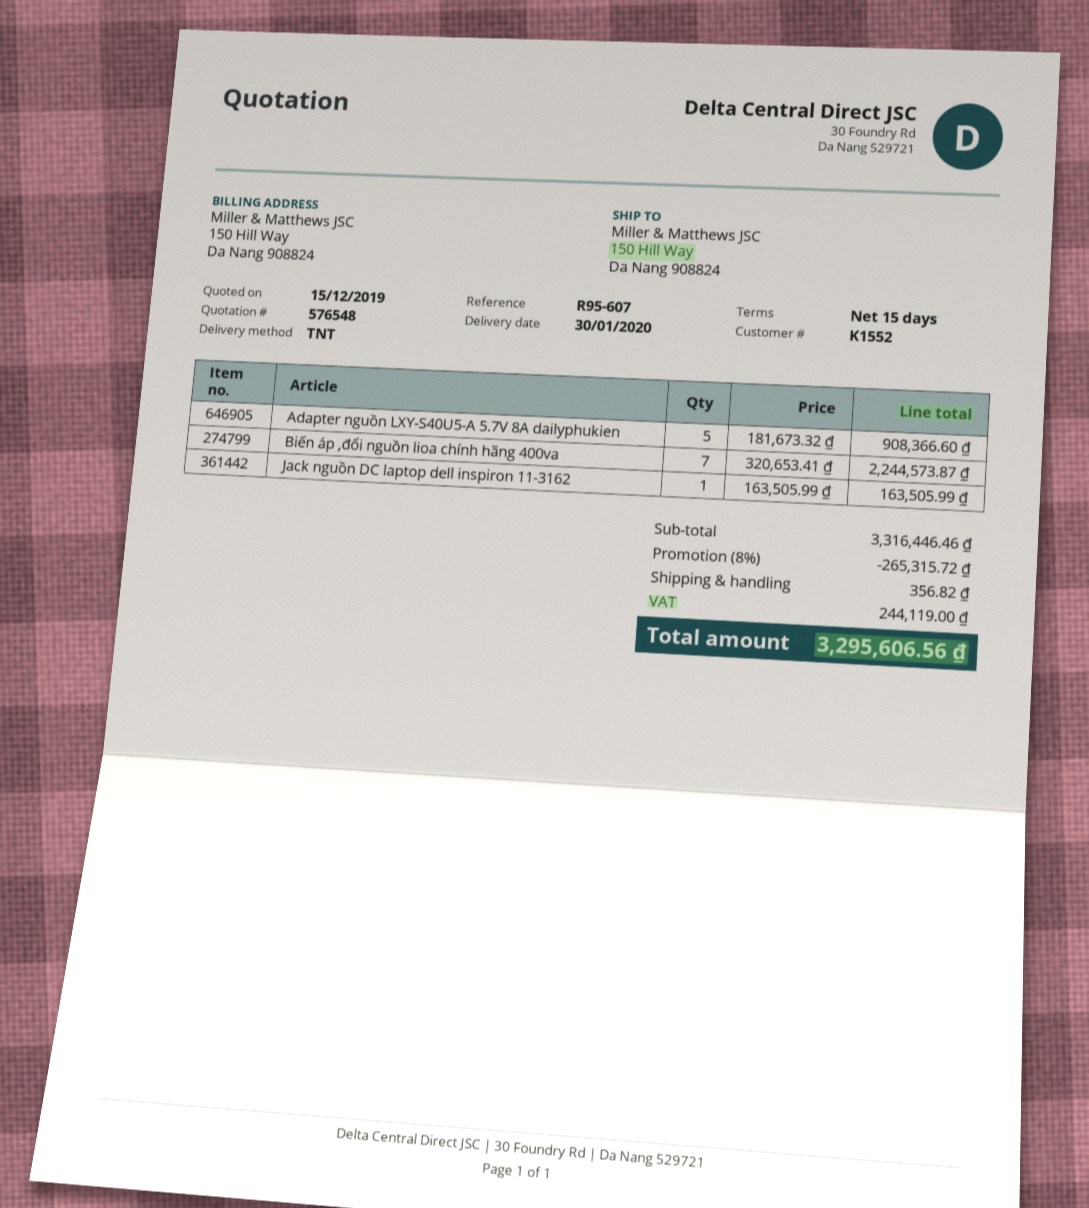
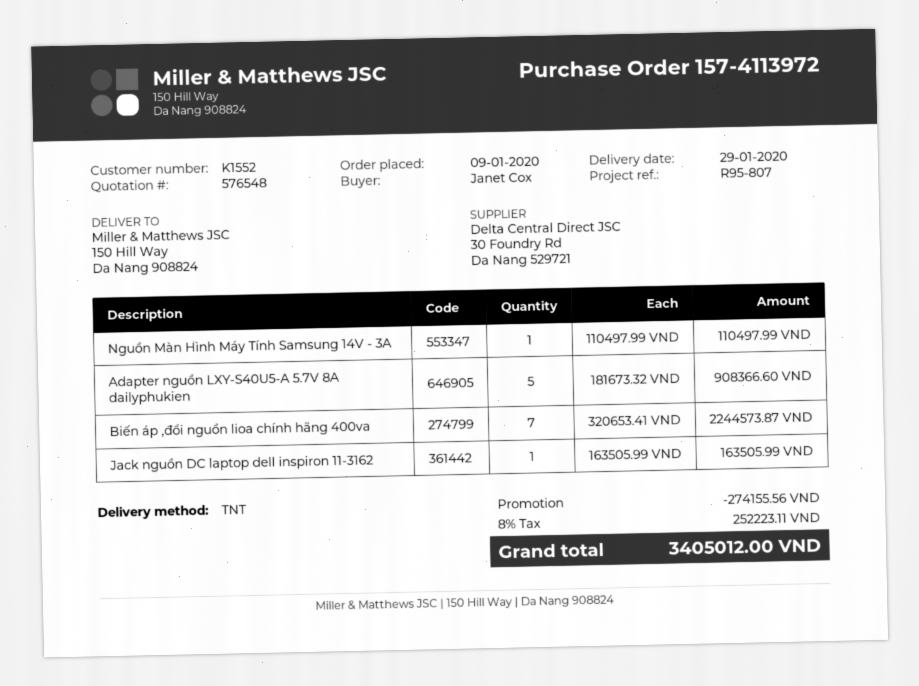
delivery date: 2020-01-30 -> 2020-01-29
reference: R95-607 -> R95-807
Nguồn Màn Hình Máy Tính Samsung 14V - 3A: none -> 1 x 110497.99 = 110497.99
discount: 265315.72 -> 274155.56
shipping: 356.82 -> none
tax: 244119.00 -> 252223.11
total: 3295606.56 -> 3405012.00

